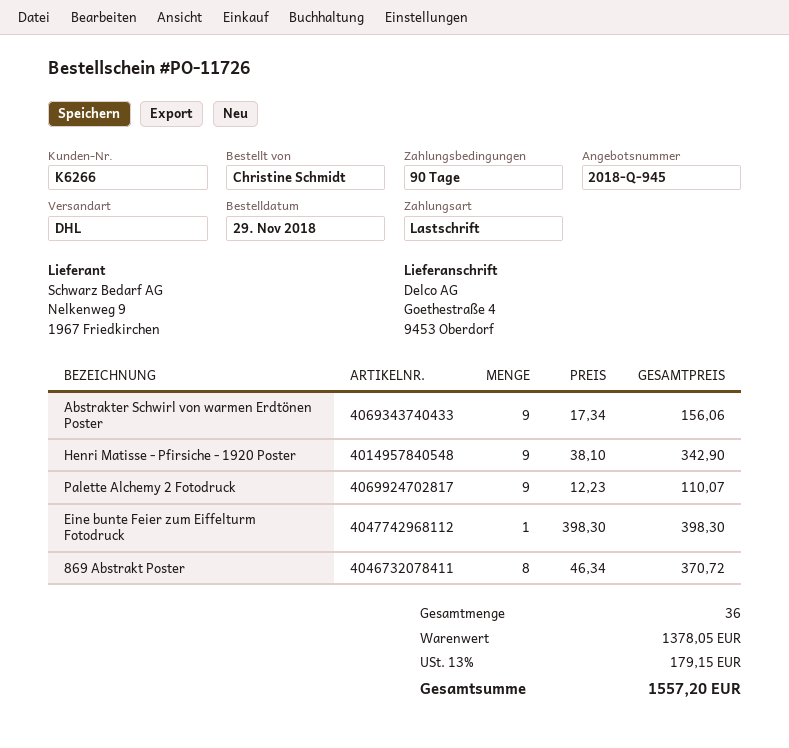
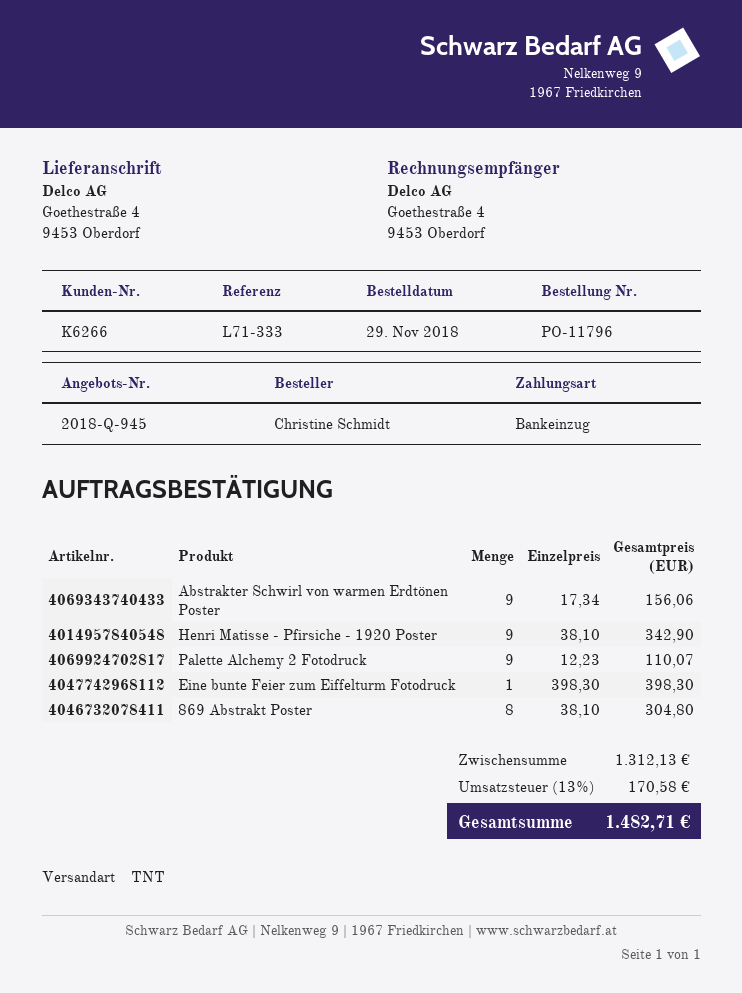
order number: PO-11726 -> PO-11796
shipping method: DHL -> TNT
869 Abstrakt Poster: 8 x 46.34 = 370.72 -> 8 x 38.10 = 304.80
subtotal: 1378.05 -> 1312.13
tax: 13% = 179.15 -> 13% = 170.58
total: 1557.20 -> 1482.71

